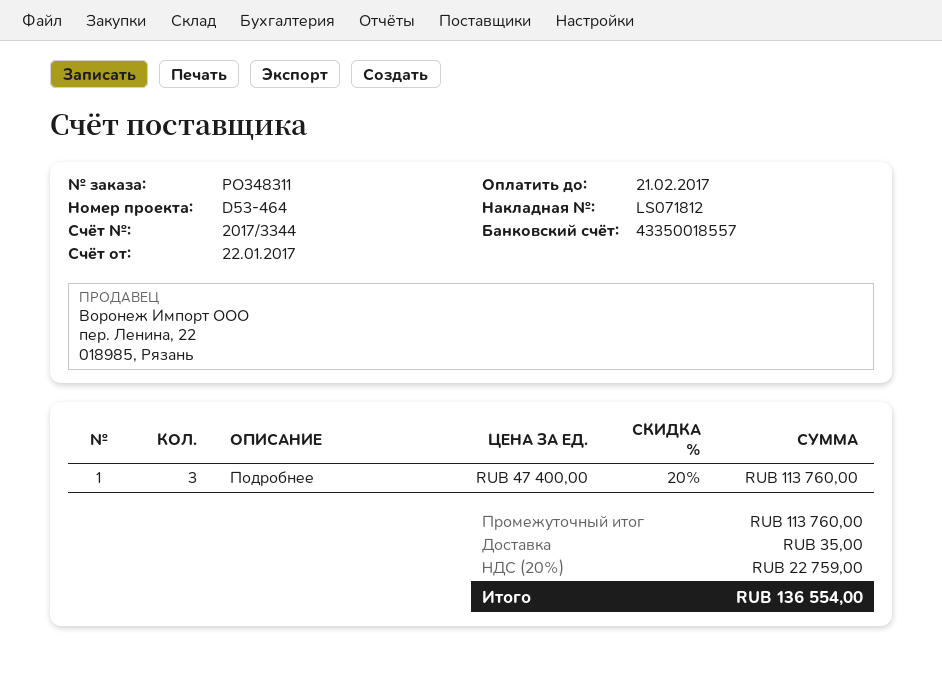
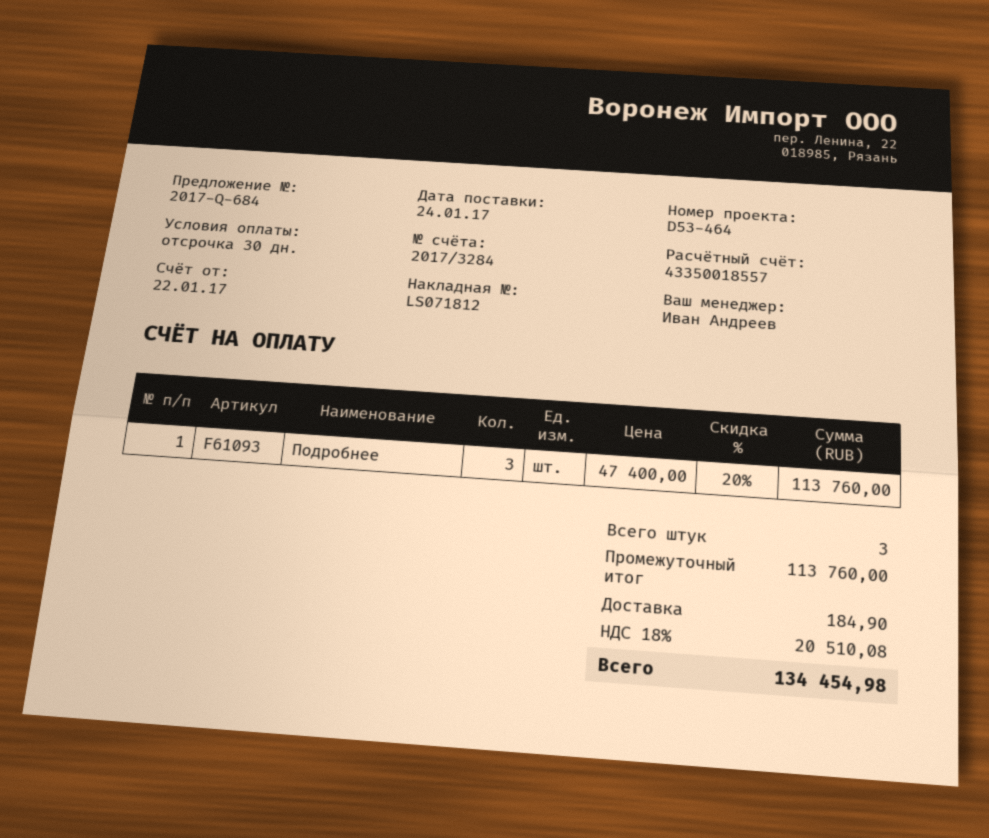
invoice number: 2017/3344 -> 2017/3284
shipping: 35.00 -> 184.90
tax: 20% = 22759.00 -> 18% = 20510.08
total: 136554.00 -> 134454.98

